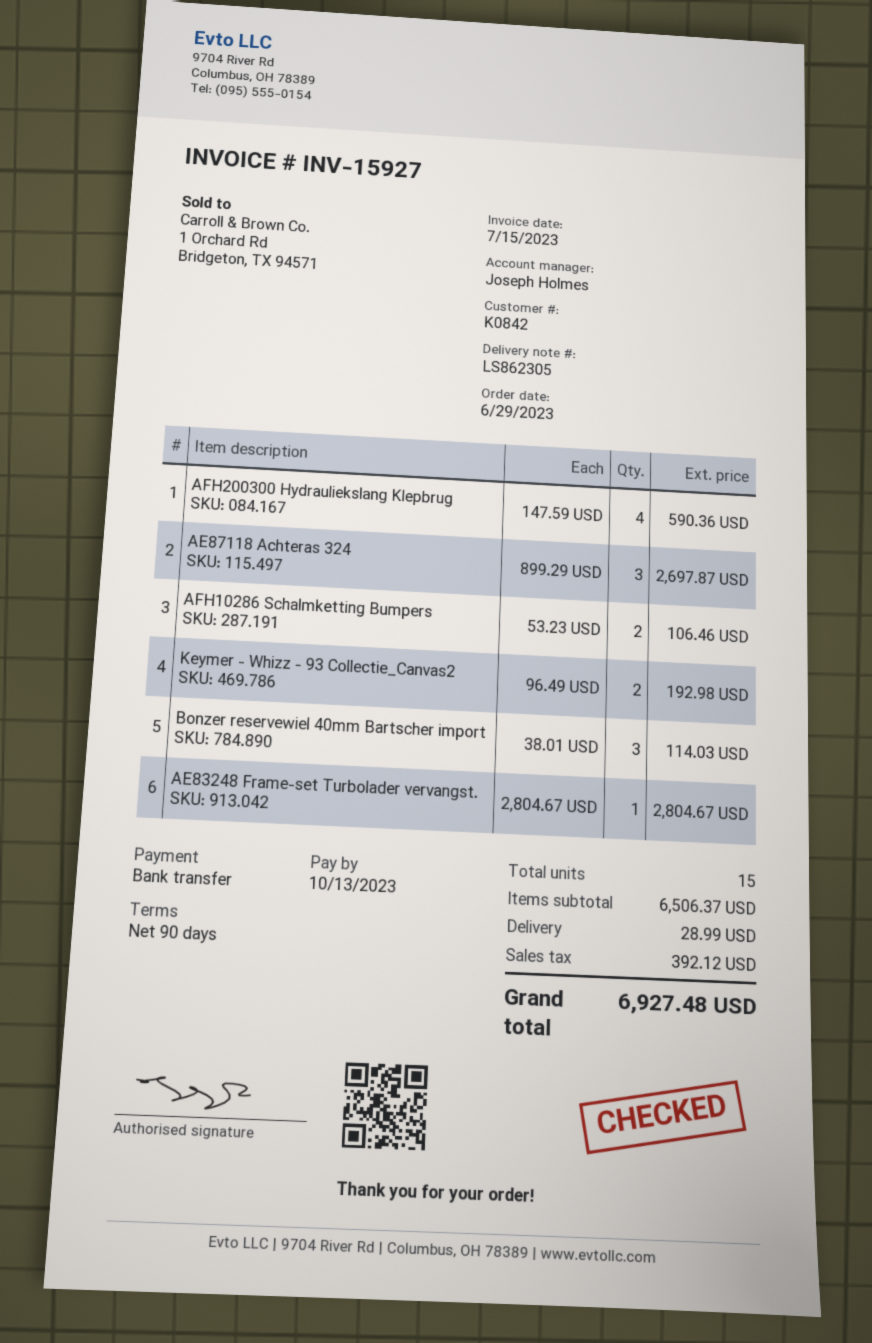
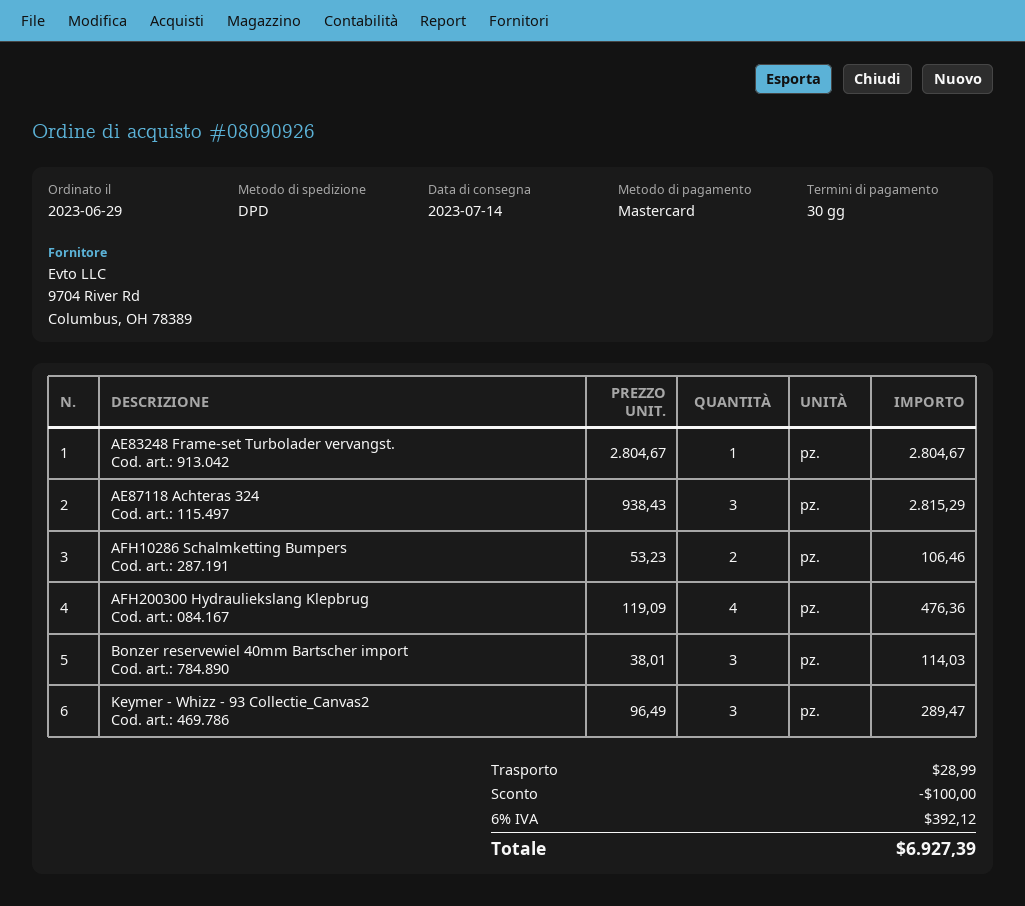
payment terms: 90 days -> 30 days
payment method: bank transfer -> Mastercard
AFH200300 Hydrauliekslang Klepbrug: 4 x 147.59 = 590.36 -> 4 x 119.09 = 476.36
AE87118 Achteras 324: 3 x 899.29 = 2697.87 -> 3 x 938.43 = 2815.29
Keymer - Whizz - 93 Collectie_Canvas2: 2 x 96.49 = 192.98 -> 3 x 96.49 = 289.47
discount: none -> 100.00
total: 6927.48 -> 6927.39

